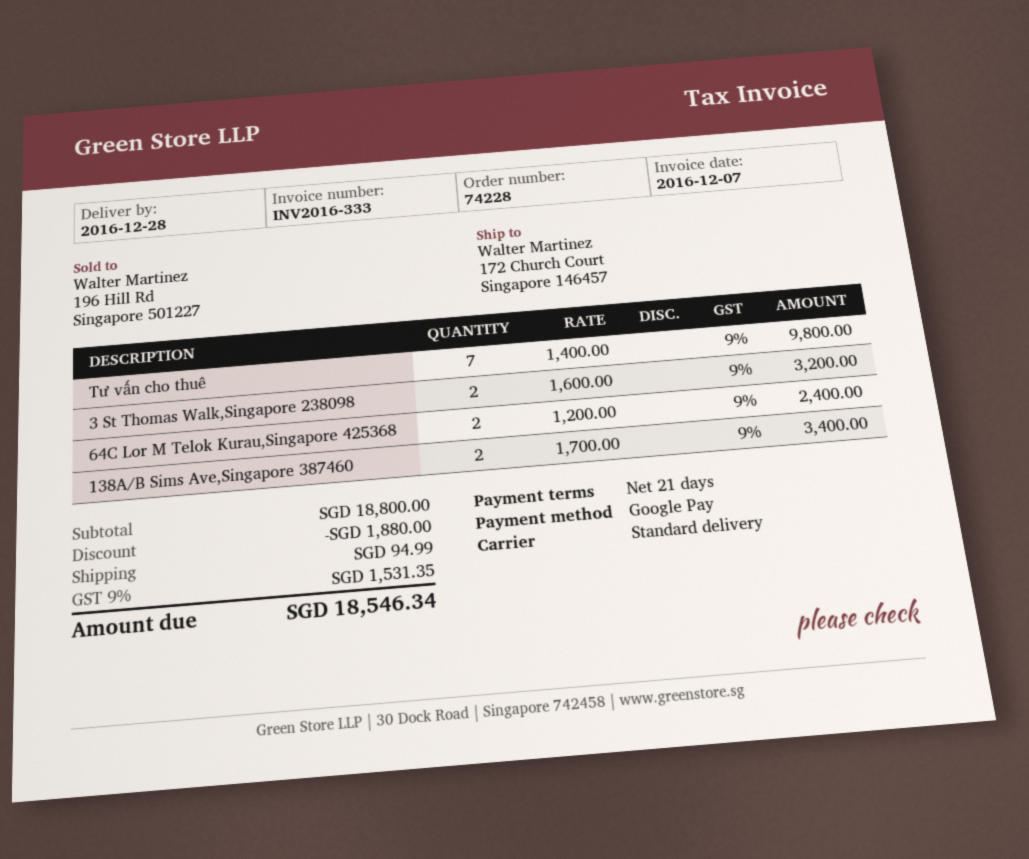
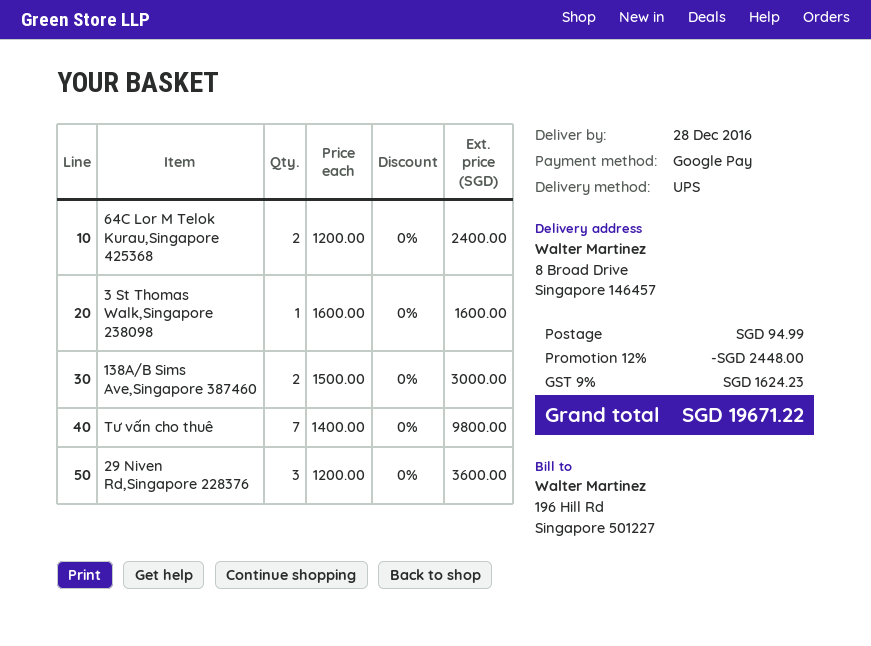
shipping method: standard -> UPS
ship to: 172 Church Court, Singapore 146457 -> 8 Broad Drive, Singapore 146457
3 St Thomas Walk,Singapore 238098: 2 x 1600.00 = 3200.00 -> 1 x 1600.00 = 1600.00
138A/B Sims Ave,Singapore 387460: 2 x 1700.00 = 3400.00 -> 2 x 1500.00 = 3000.00
29 Niven Rd,Singapore 228376: none -> 3 x 1200.00 = 3600.00
discount: 1880.00 -> 2448.00
tax: 9% = 1531.35 -> 9% = 1624.23
total: 18546.34 -> 19671.22

